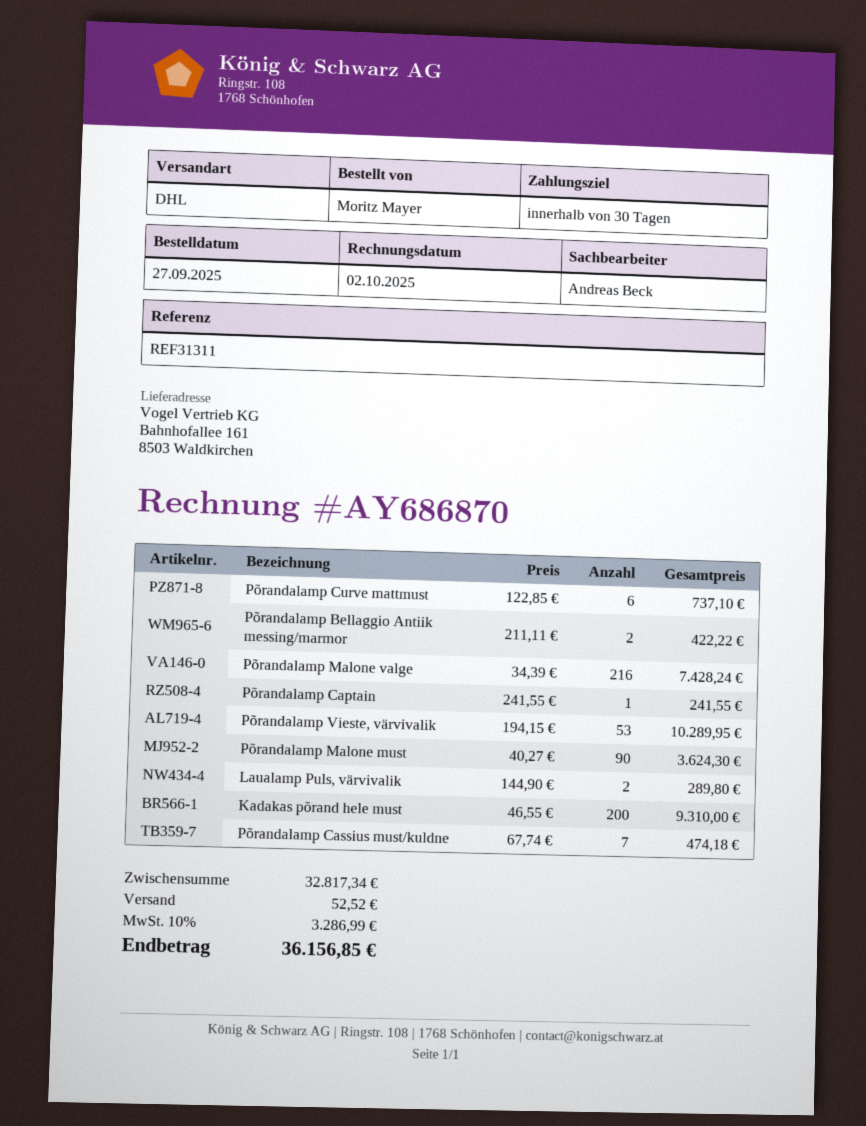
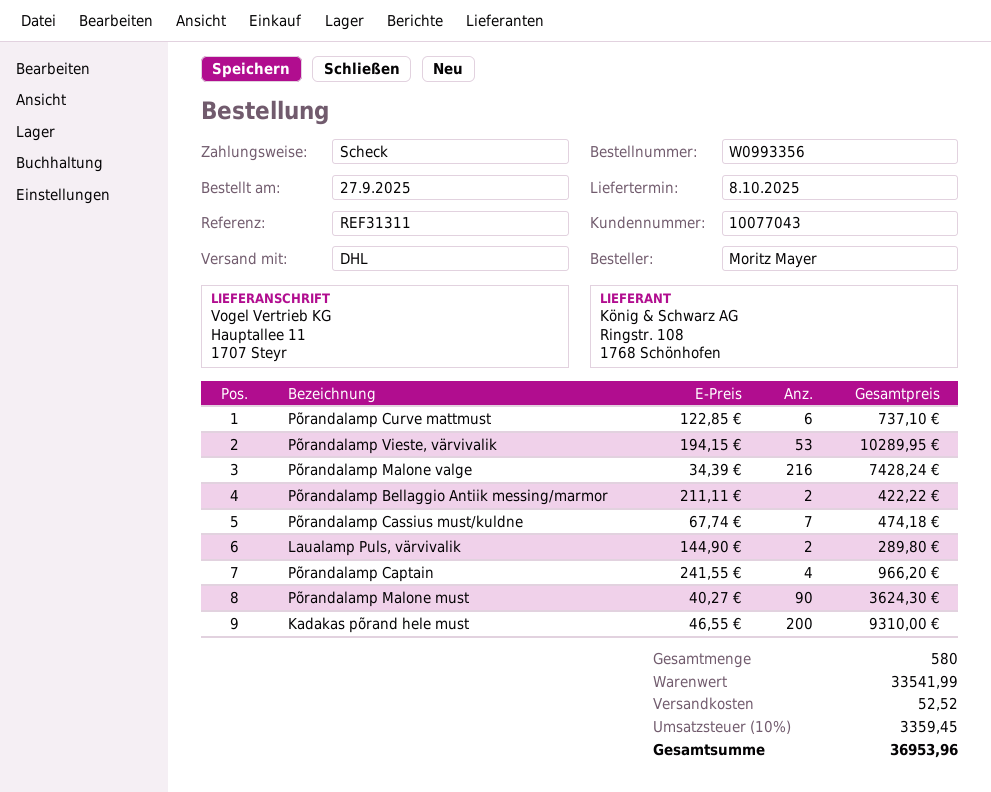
ship to: Bahnhofallee 161, 8503 Waldkirchen -> Hauptallee 11, 1707 Steyr
Põrandalamp Captain: 1 x 241.55 = 241.55 -> 4 x 241.55 = 966.20
subtotal: 32817.34 -> 33541.99
tax: 10% = 3286.99 -> 10% = 3359.45
total: 36156.85 -> 36953.96

